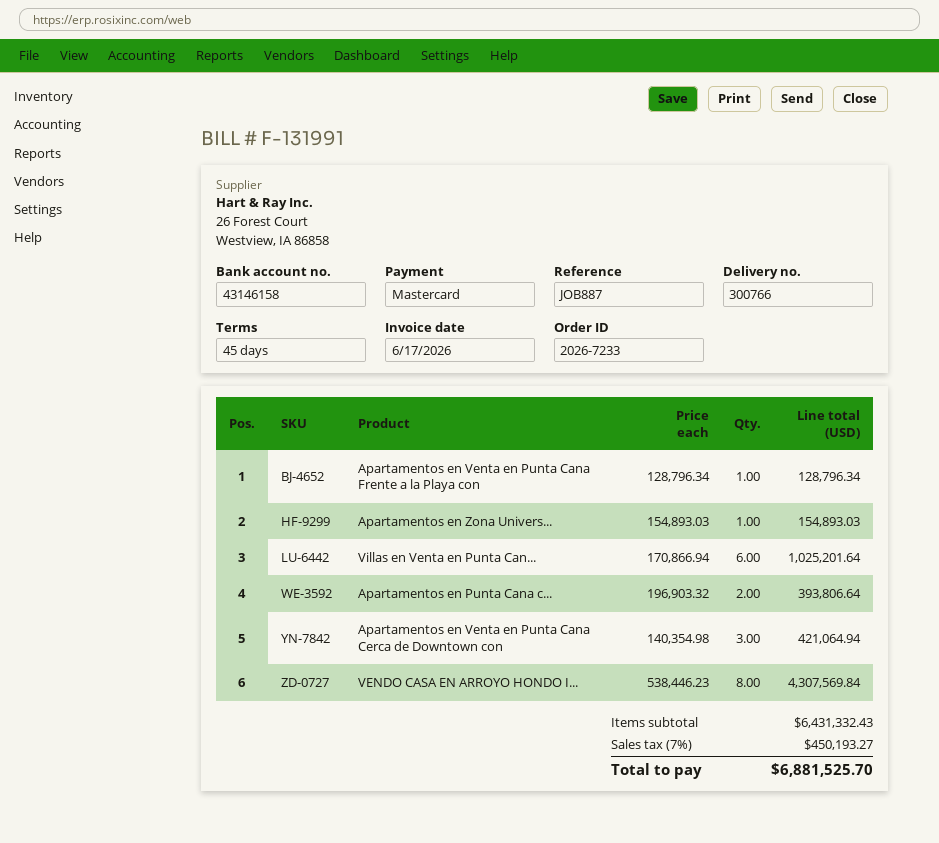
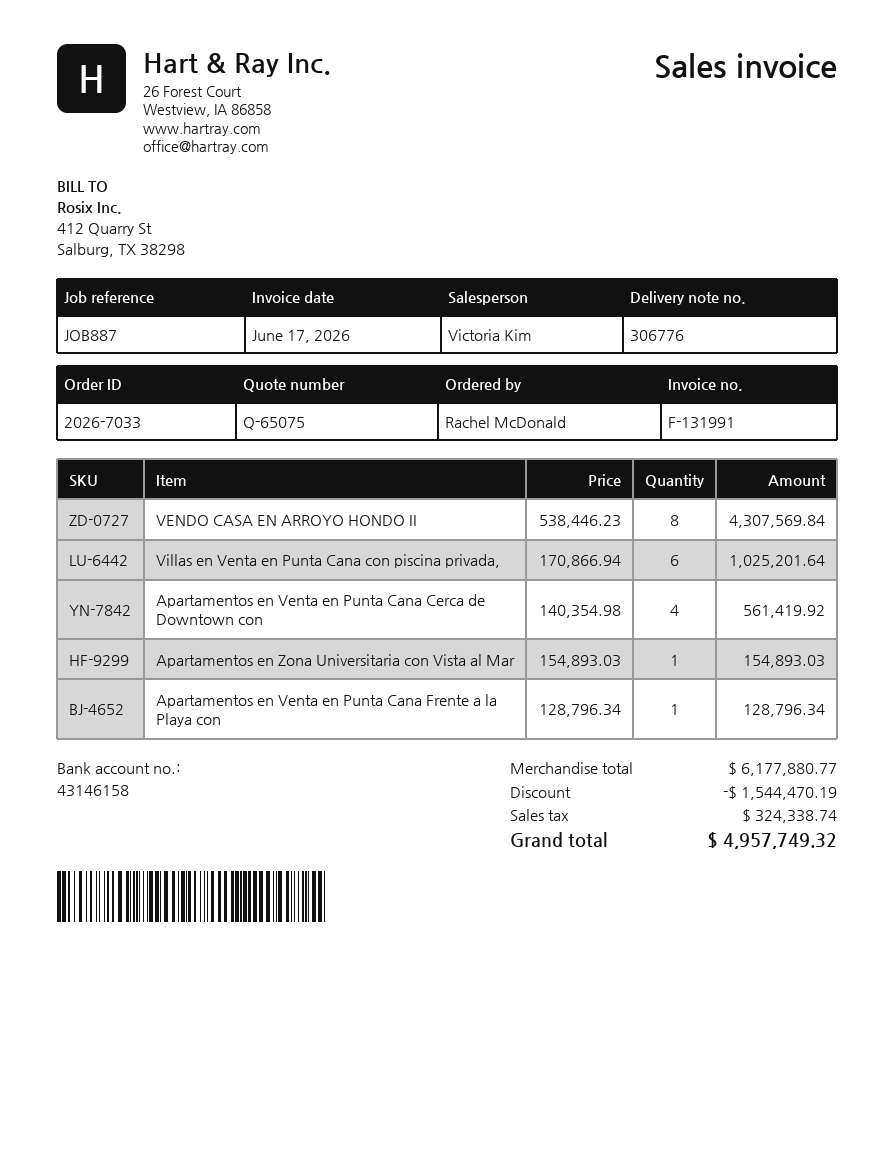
order number: 2026-7233 -> 2026-7033
delivery note number: 300766 -> 306776
Apartamentos en Punta Cana c...: 2 x 196903.32 = 393806.64 -> none
Apartamentos en Venta en Punta Cana Cerca de Downtown con: 3 x 140354.98 = 421064.94 -> 4 x 140354.98 = 561419.92
subtotal: 6431332.43 -> 6177880.77
discount: none -> 1544470.19
tax: 450193.27 -> 324338.74
total: 6881525.70 -> 4957749.32

